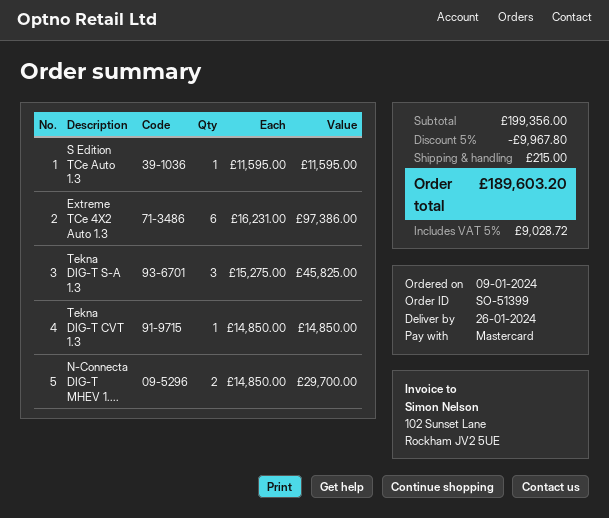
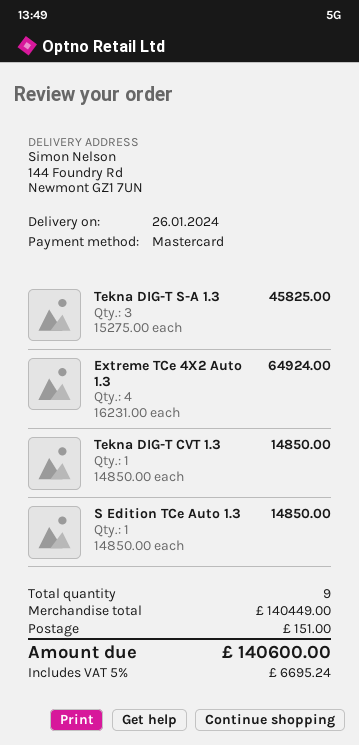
S Edition TCe Auto 1.3: 1 x 11595.00 = 11595.00 -> 1 x 14850.00 = 14850.00
Extreme TCe 4X2 Auto 1.3: 6 x 16231.00 = 97386.00 -> 4 x 16231.00 = 64924.00
N-Connecta DIG-T MHEV 1....: 2 x 14850.00 = 29700.00 -> none
subtotal: 199356.00 -> 140449.00
discount: 5% = 9967.80 -> none
shipping: 215.00 -> 151.00
tax: 5% = 9028.72 -> 5% = 6695.24
total: 189603.20 -> 140600.00

